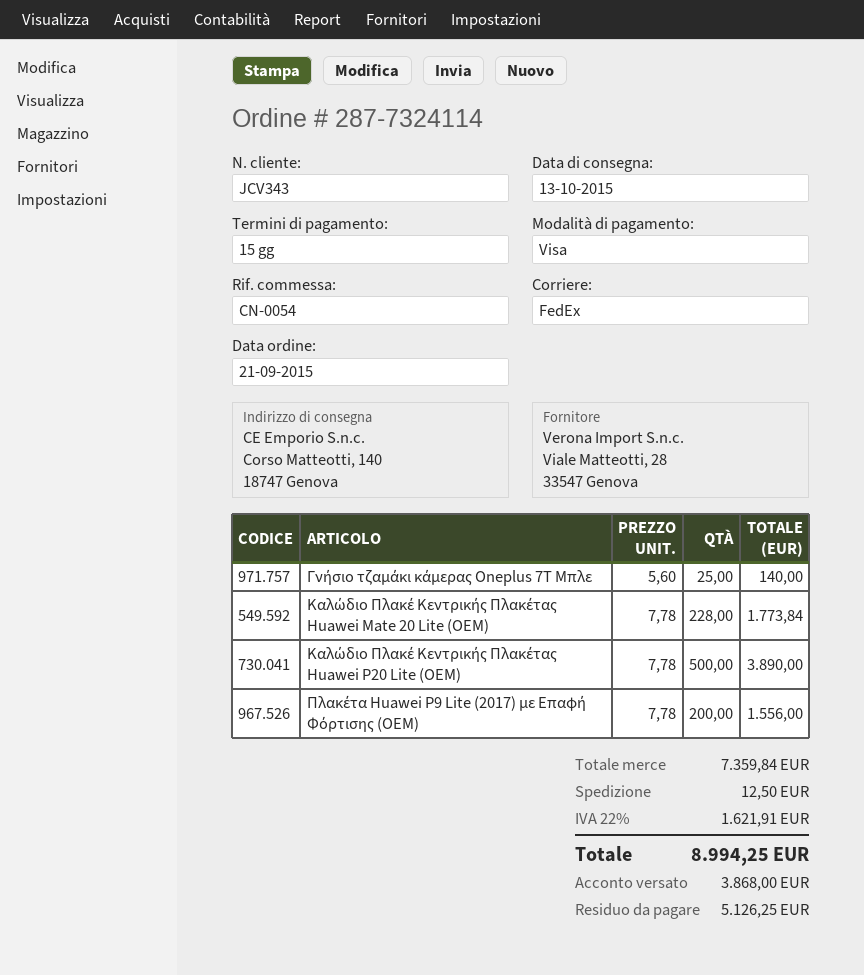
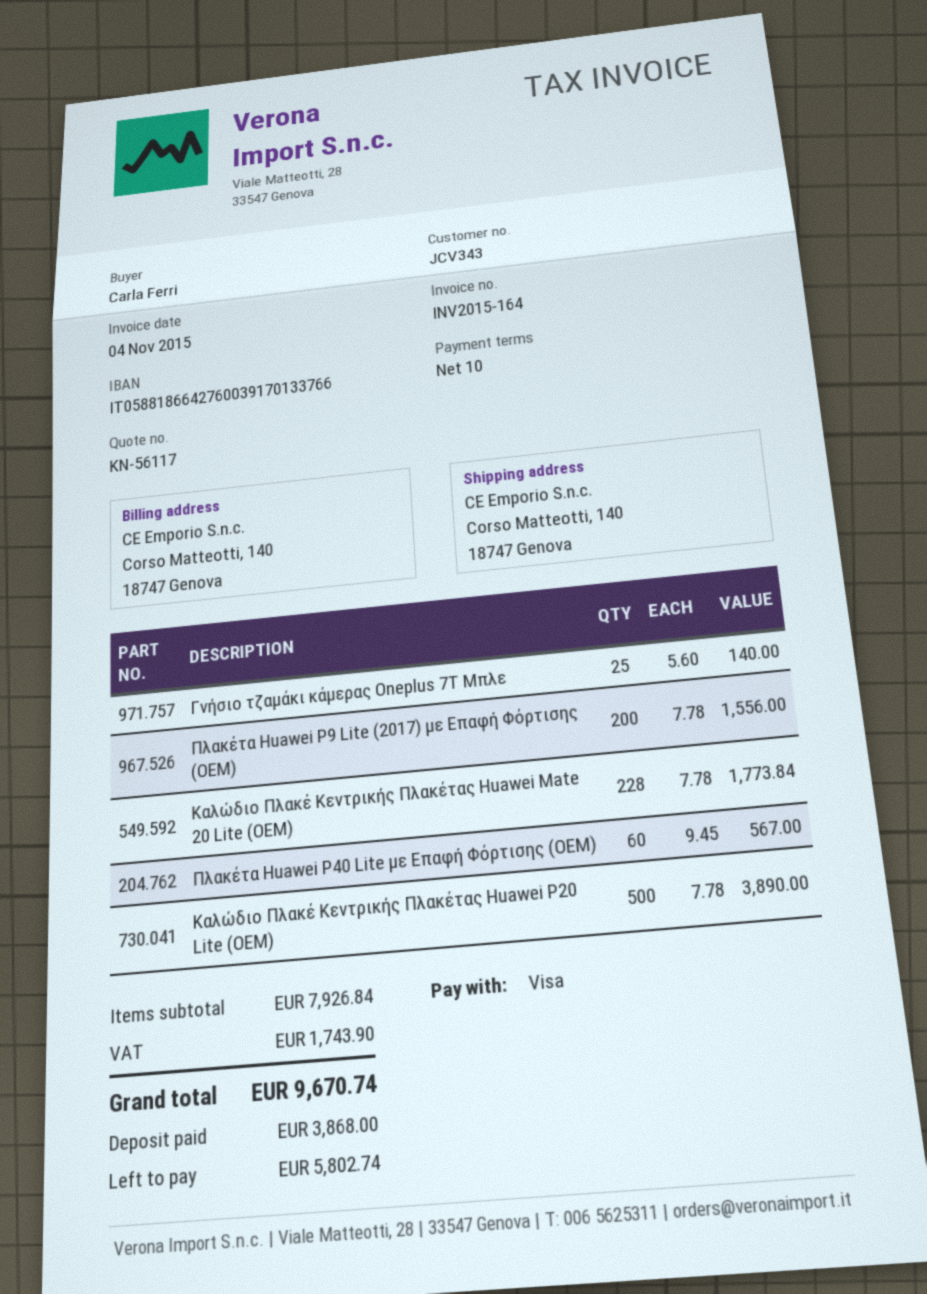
payment terms: 15 days -> 10 days
Πλακέτα Huawei P40 Lite με Επαφή Φόρτισης (OEM): none -> 60 x 9.45 = 567.00
subtotal: 7359.84 -> 7926.84
shipping: 12.50 -> none
tax: 1621.91 -> 1743.90
total: 8994.25 -> 9670.74
balance: 5126.25 -> 5802.74

